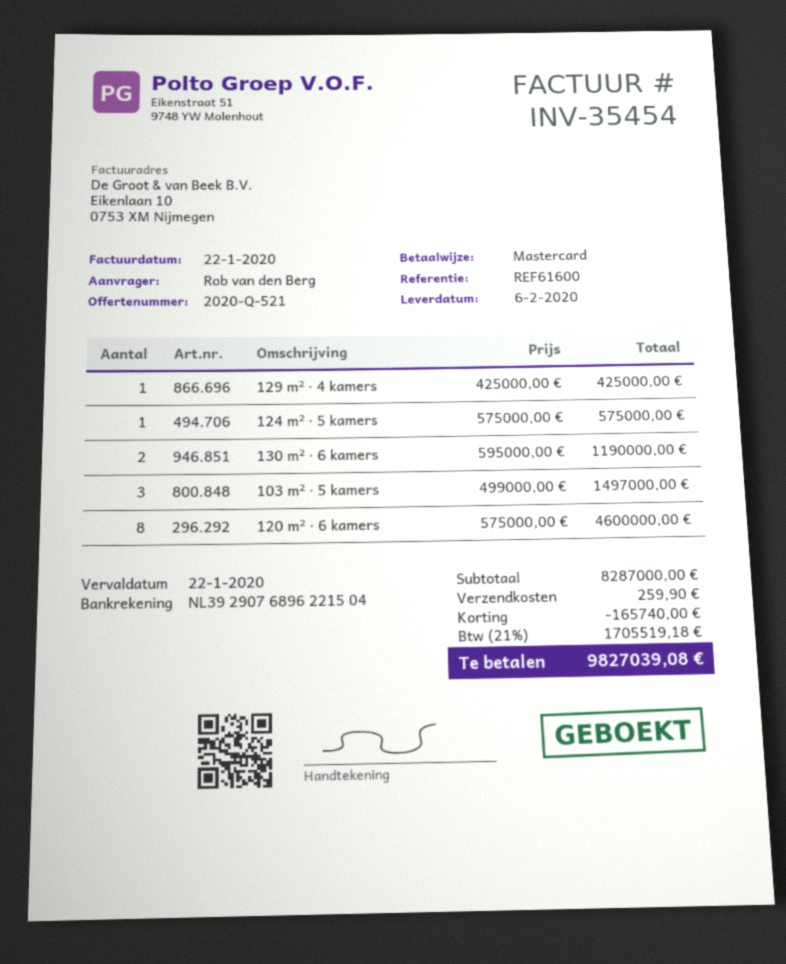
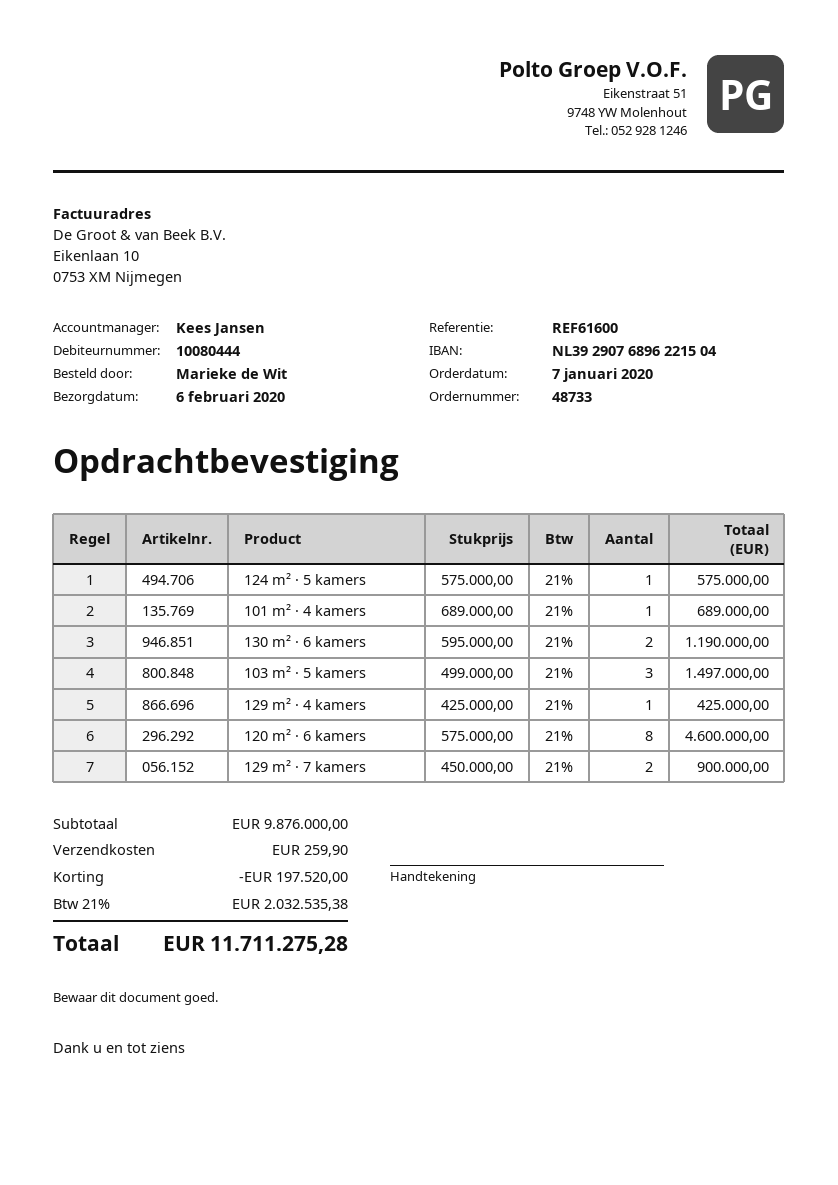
ordered by: Rob van den Berg -> Marieke de Wit
101 m² · 4 kamers: none -> 1 x 689000.00 = 689000.00
129 m² · 7 kamers: none -> 2 x 450000.00 = 900000.00
subtotal: 8287000.00 -> 9876000.00
discount: 165740.00 -> 197520.00
tax: 21% = 1705519.18 -> 21% = 2032535.38
total: 9827039.08 -> 11711275.28

